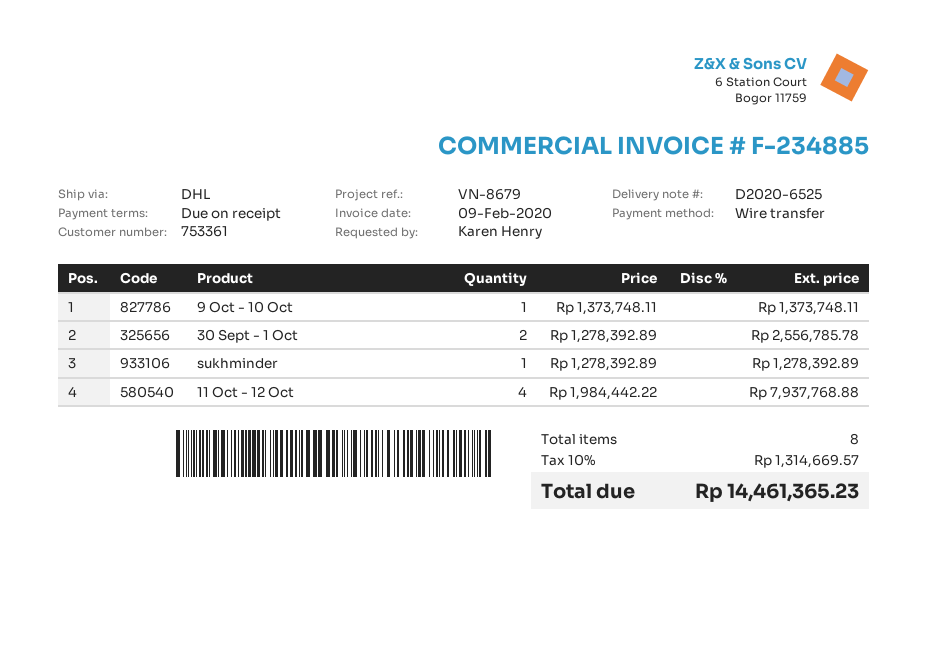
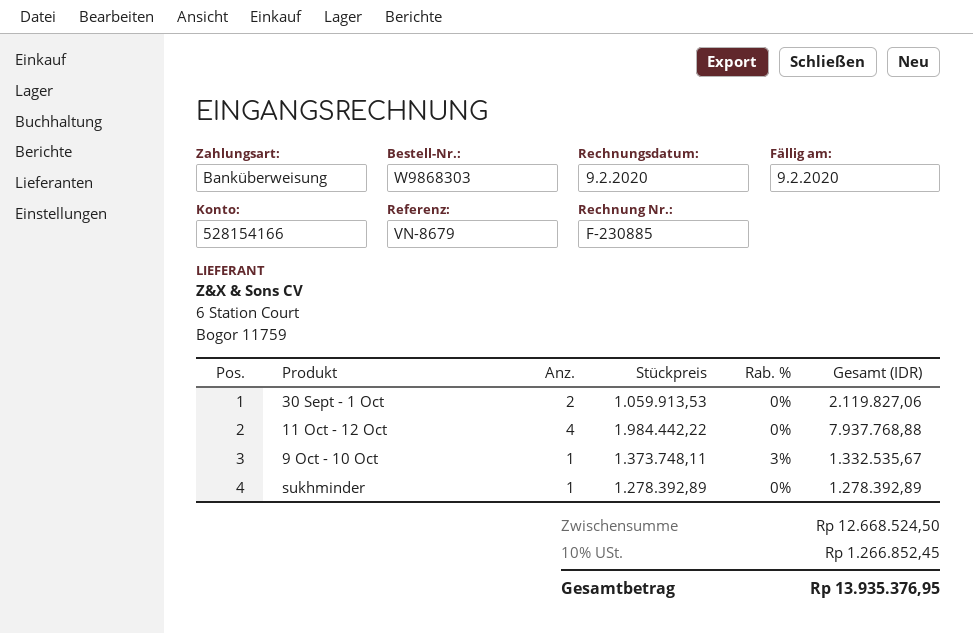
invoice number: F-234885 -> F-230885
9 Oct - 10 Oct: 1 x 1373748.11 = 1373748.11 -> 1 x 1373748.11 - 3% = 1332535.67
30 Sept - 1 Oct: 2 x 1278392.89 = 2556785.78 -> 2 x 1059913.53 = 2119827.06
tax: 10% = 1314669.57 -> 10% = 1266852.45
total: 14461365.23 -> 13935376.95

